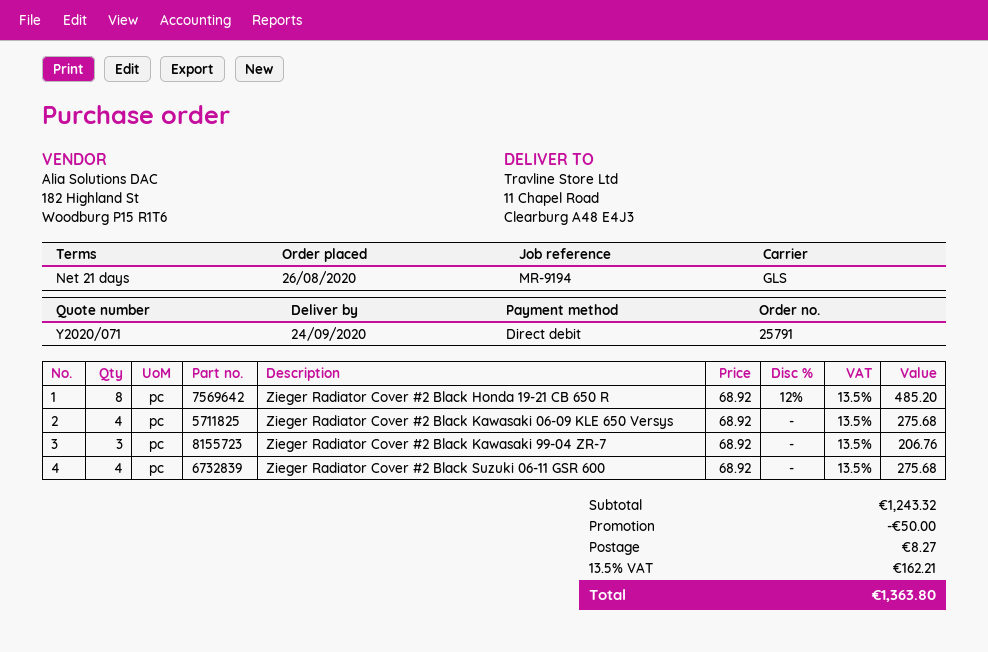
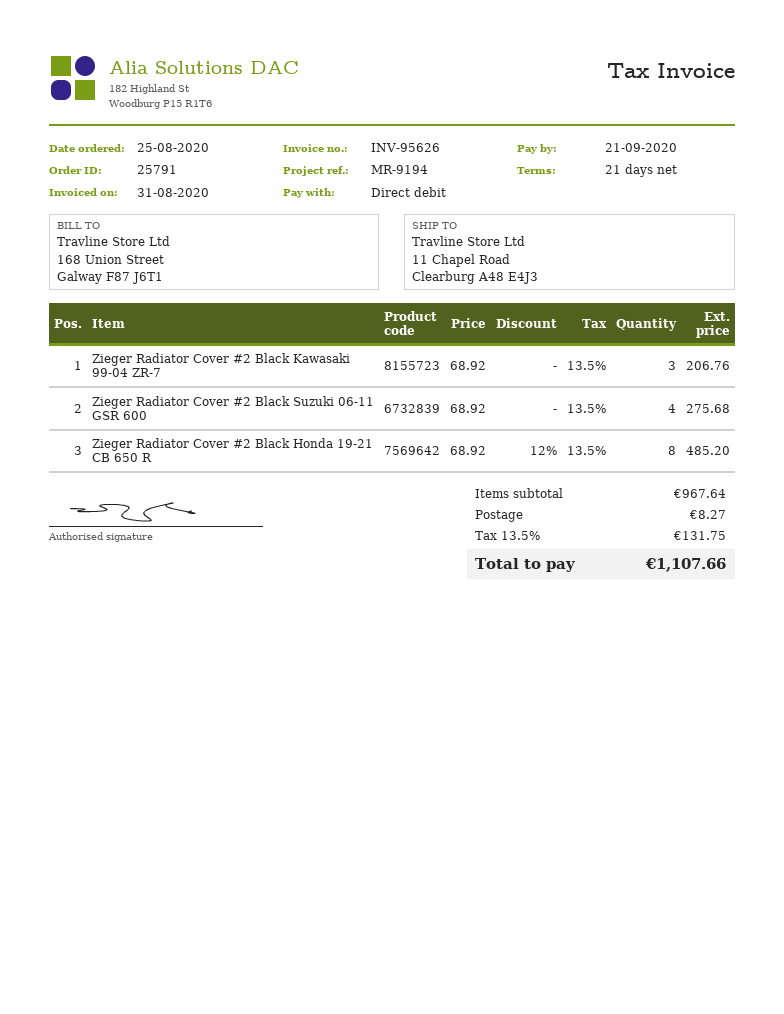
order date: 2020-08-26 -> 2020-08-25
Zieger Radiator Cover #2 Black Kawasaki 06-09 KLE 650 Versys: 4 x 68.92 = 275.68 -> none
subtotal: 1243.32 -> 967.64
discount: 50.00 -> none
tax: 13.5% = 162.21 -> 13.5% = 131.75
total: 1363.80 -> 1107.66

